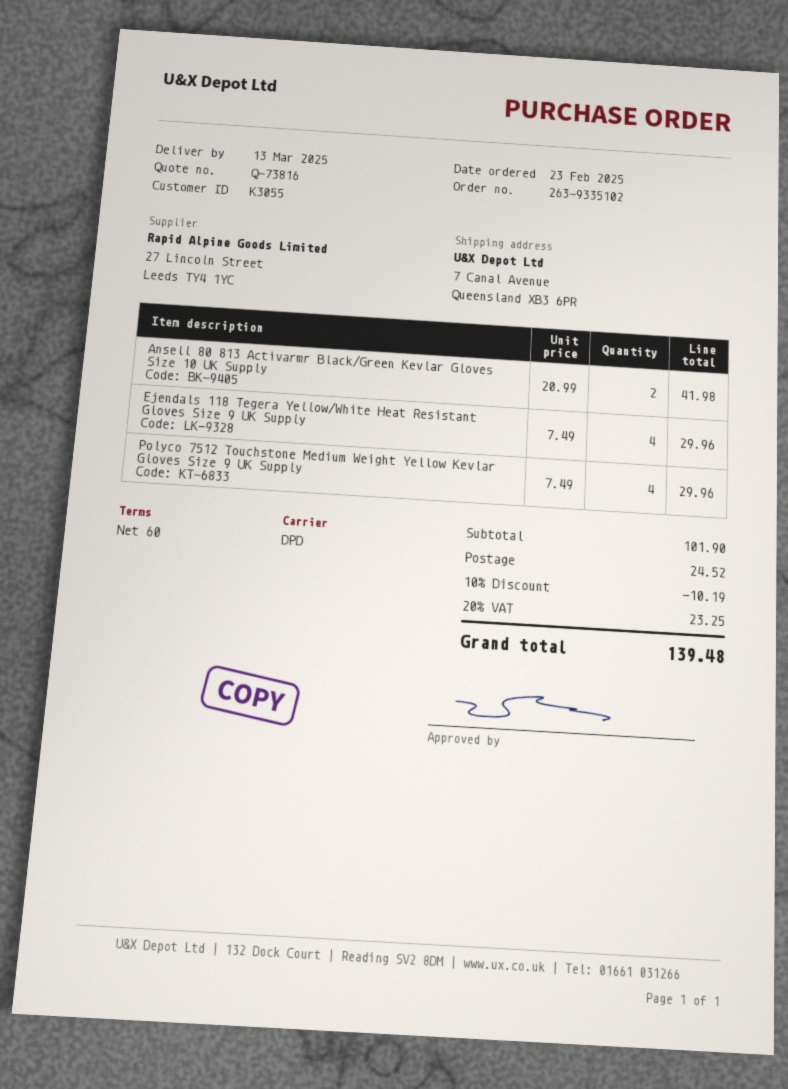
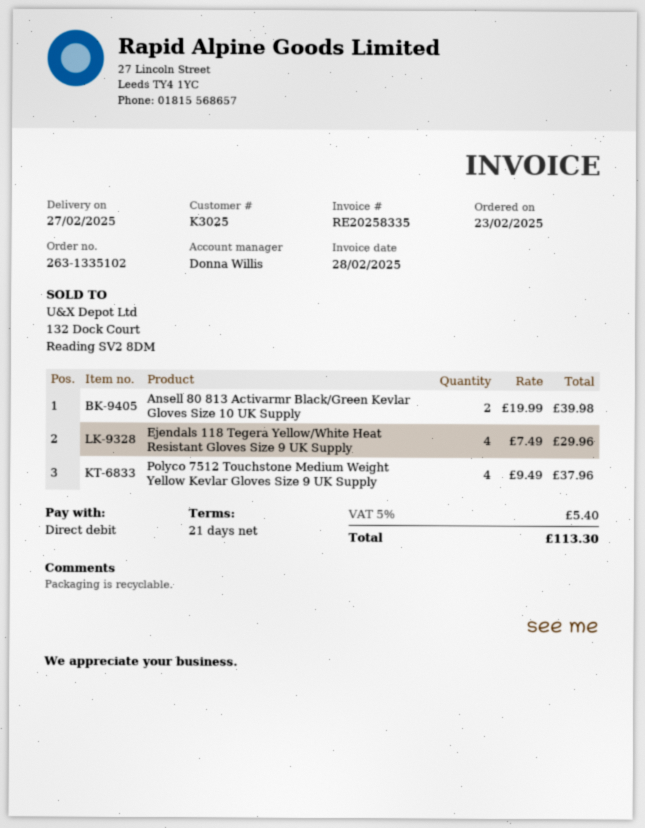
order number: 263-9335102 -> 263-1335102
delivery date: 2025-03-13 -> 2025-02-27
payment terms: 60 days -> 21 days
customer number: K3055 -> K3025
Ansell 80 813 Activarmr Black/Green Kevlar Gloves Size 10 UK Supply: 2 x 20.99 = 41.98 -> 2 x 19.99 = 39.98
Polyco 7512 Touchstone Medium Weight Yellow Kevlar Gloves Size 9 UK Supply: 4 x 7.49 = 29.96 -> 4 x 9.49 = 37.96
discount: 10% = 10.19 -> none
shipping: 24.52 -> none
tax: 20% = 23.25 -> 5% = 5.40
total: 139.48 -> 113.30

